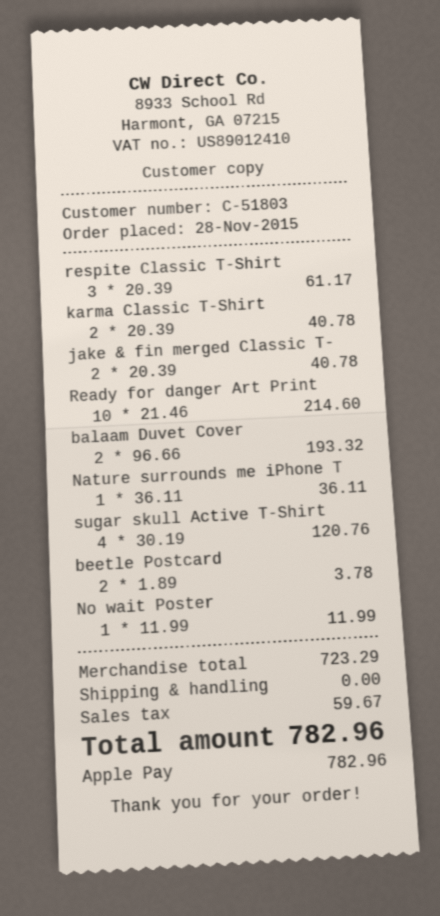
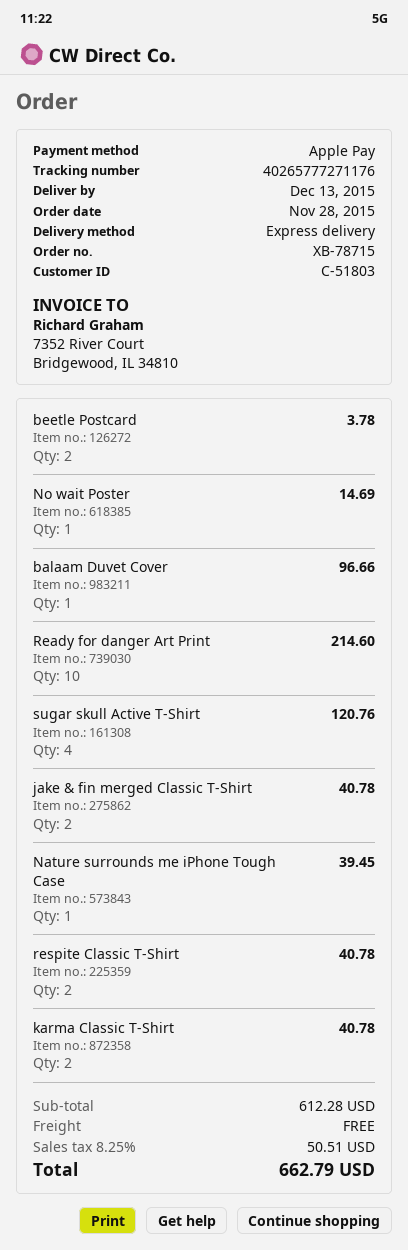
respite Classic T-Shirt: 3 for 61.17 -> 2 for 40.78
balaam Duvet Cover: 2 for 193.32 -> 1 for 96.66
Nature surrounds me iPhone T: 1 for 36.11 -> 1 for 39.45
No wait Poster: 1 for 11.99 -> 1 for 14.69
subtotal: 723.29 -> 612.28
tax: 59.67 -> 50.51
total: 782.96 -> 662.79

